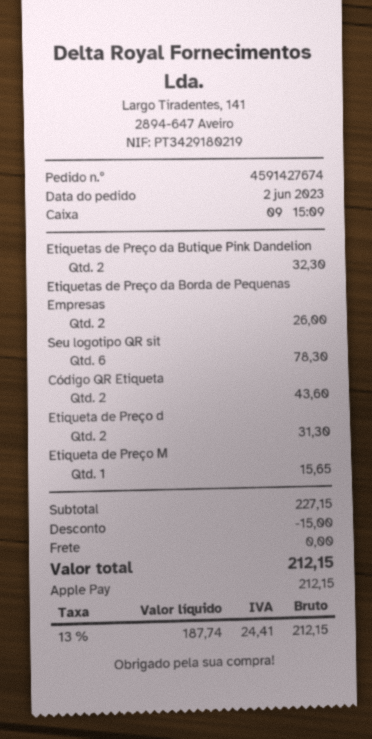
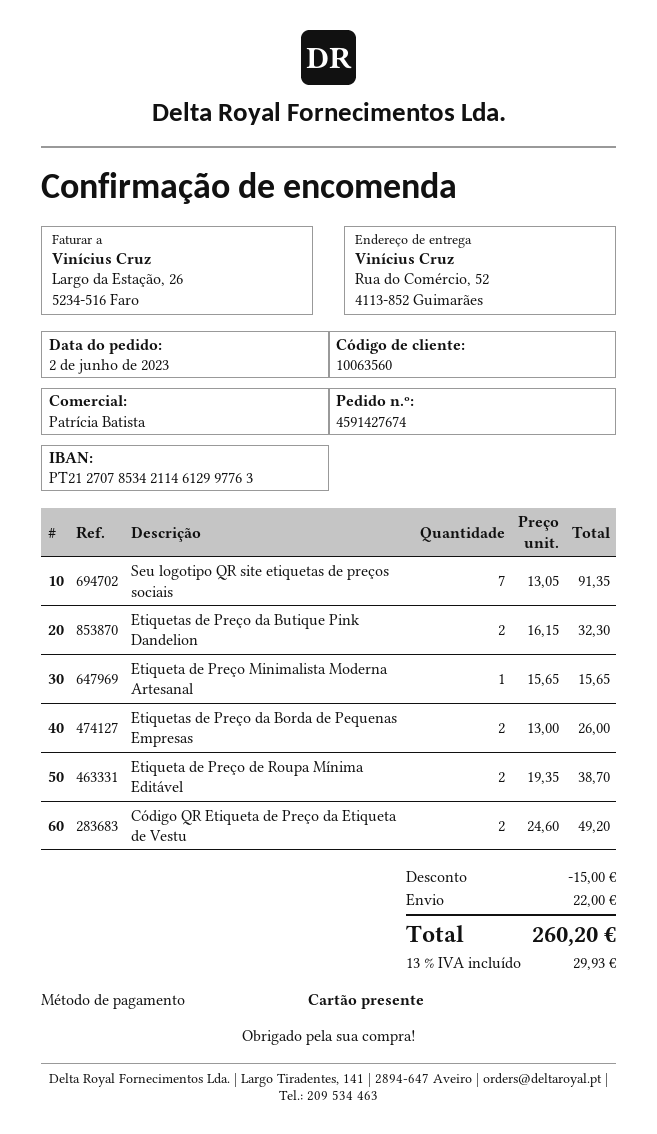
payment method: Apple Pay -> gift card
Seu logotipo QR sit: 6 for 78.30 -> 7 for 91.35
Código QR Etiqueta: 2 for 43.60 -> 2 for 49.20
Etiqueta de Preço d: 2 for 31.30 -> 2 for 38.70
shipping: 0.00 -> 22.00
tax: 13% = 24.41 -> 13% = 29.93
total: 212.15 -> 260.20

